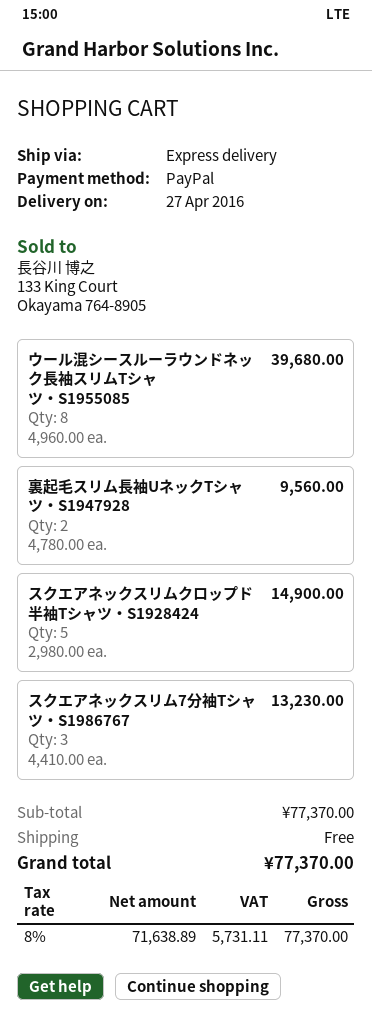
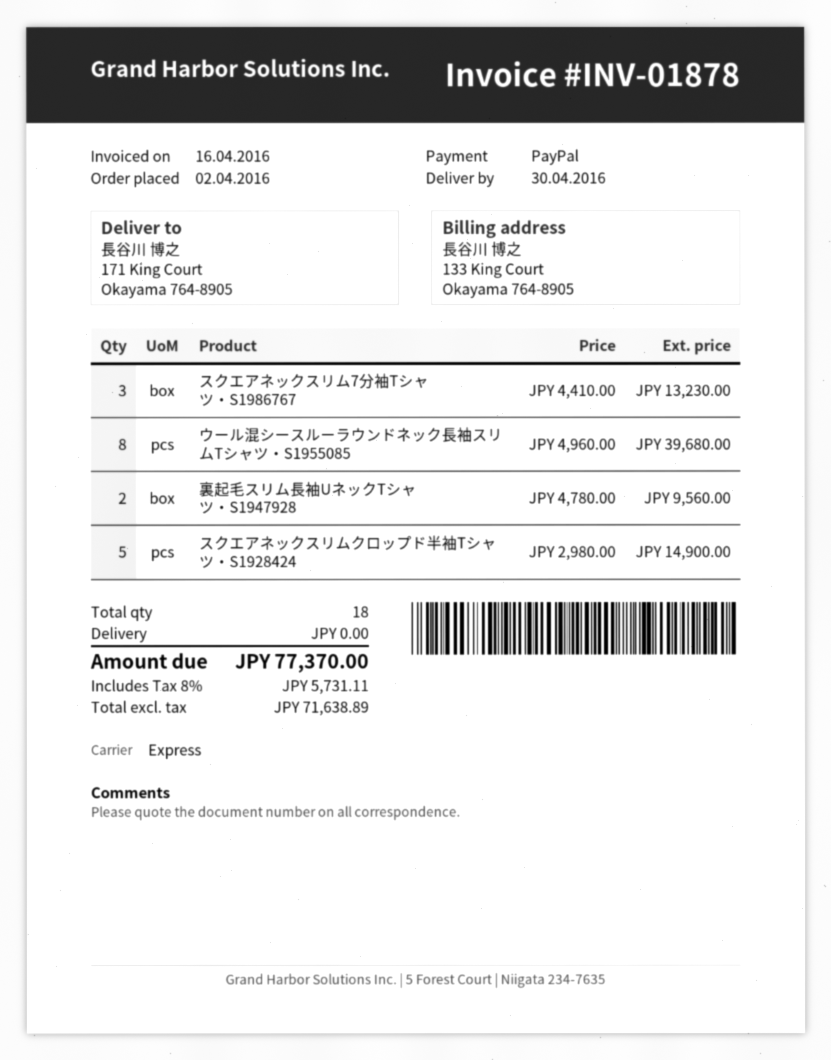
delivery date: 2016-04-27 -> 2016-04-30

